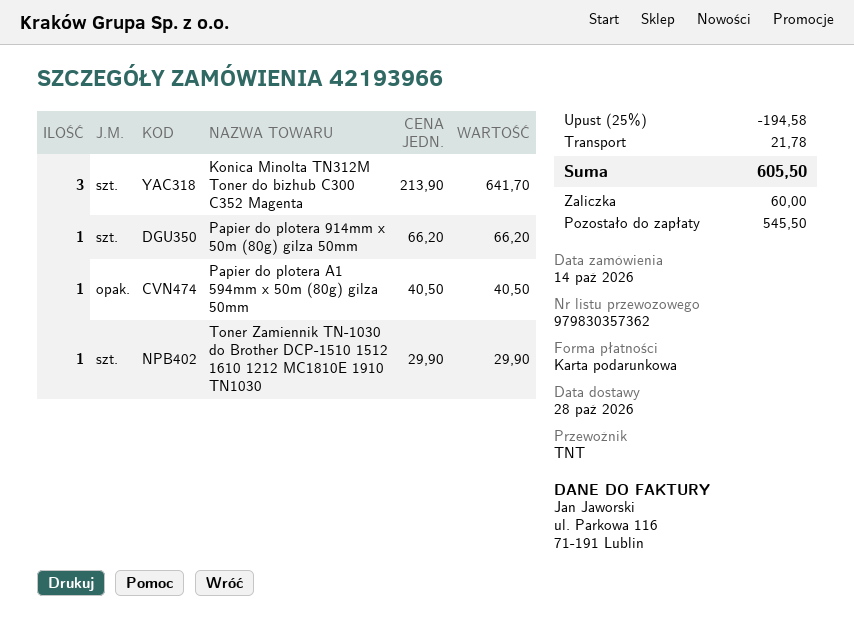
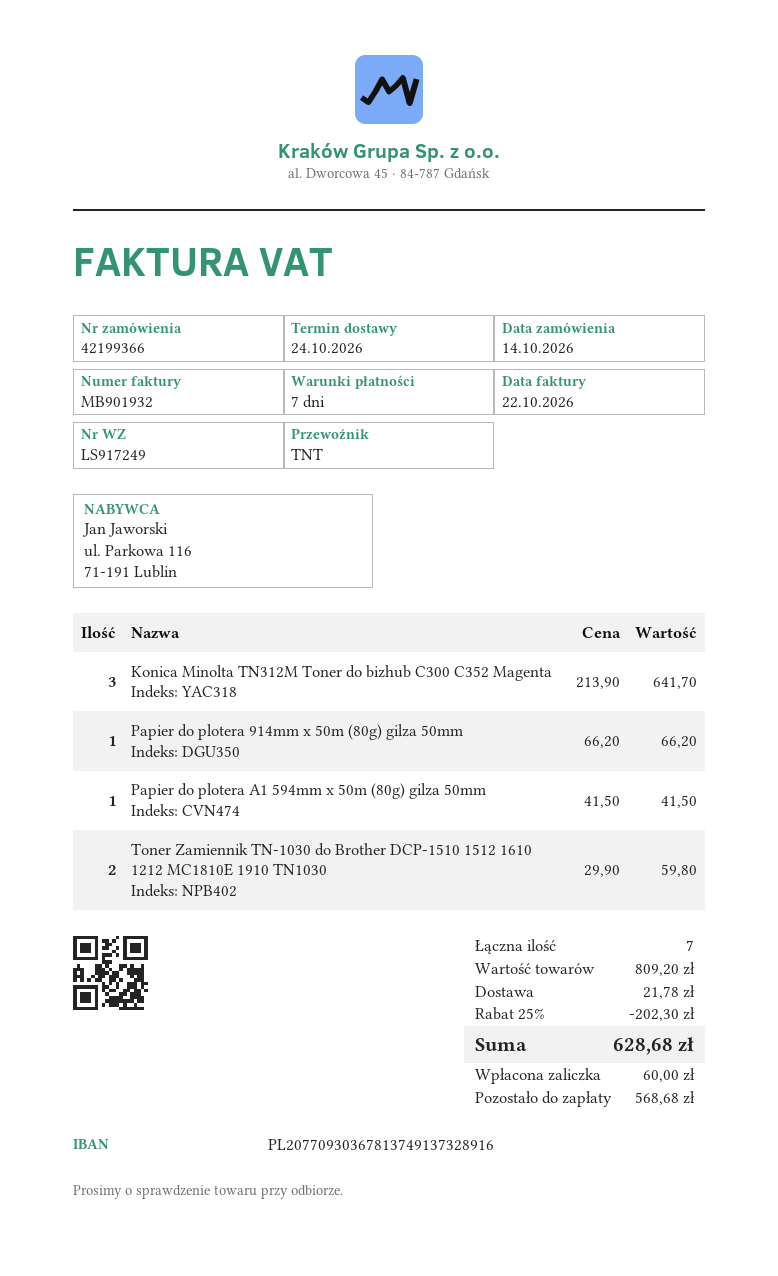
order number: 42193966 -> 42199366
delivery date: 2026-10-28 -> 2026-10-24
Papier do plotera A1 594mm x 50m (80g) gilza 50mm: 1 x 40.50 = 40.50 -> 1 x 41.50 = 41.50
Toner Zamiennik TN-1030 do Brother DCP-1510 1512 1610 1212 MC1810E 1910 TN1030: 1 x 29.90 = 29.90 -> 2 x 29.90 = 59.80
discount: 25% = 194.58 -> 25% = 202.30
total: 605.50 -> 628.68
balance: 545.50 -> 568.68

